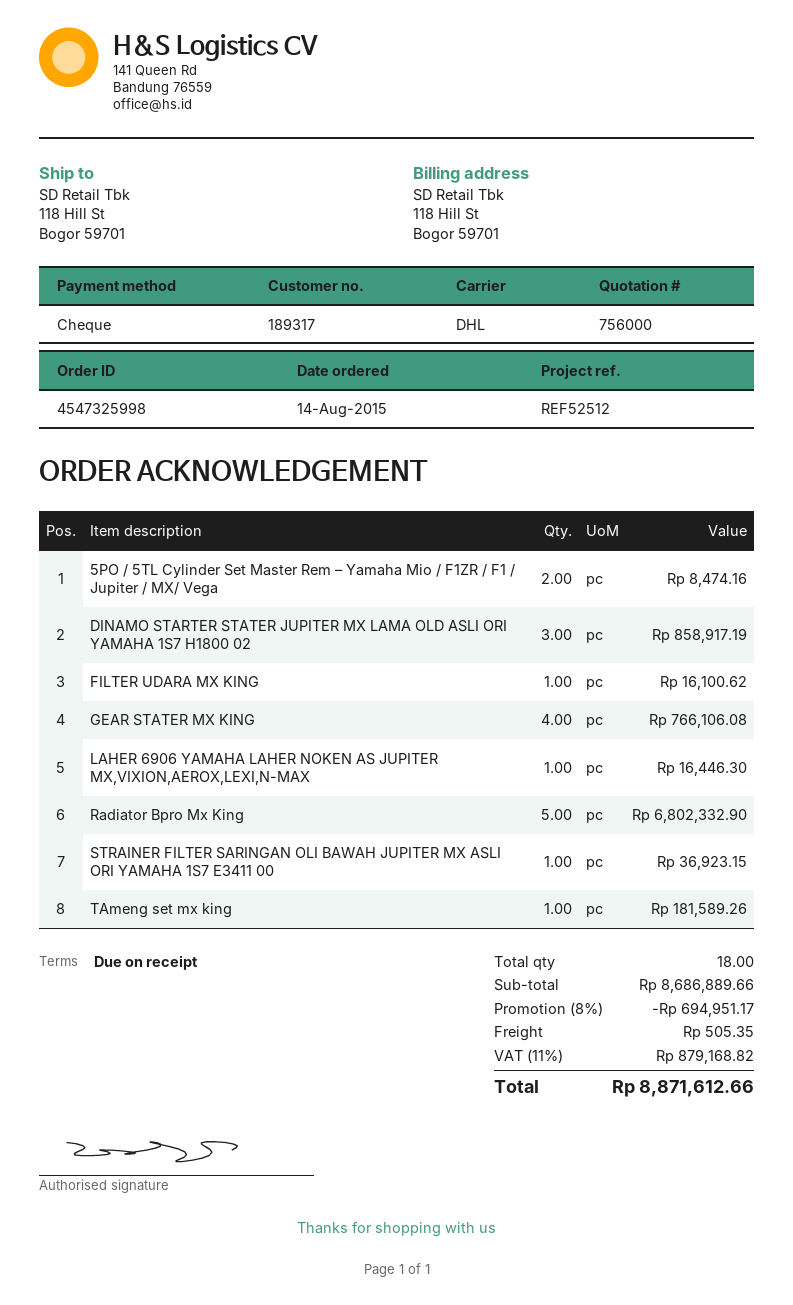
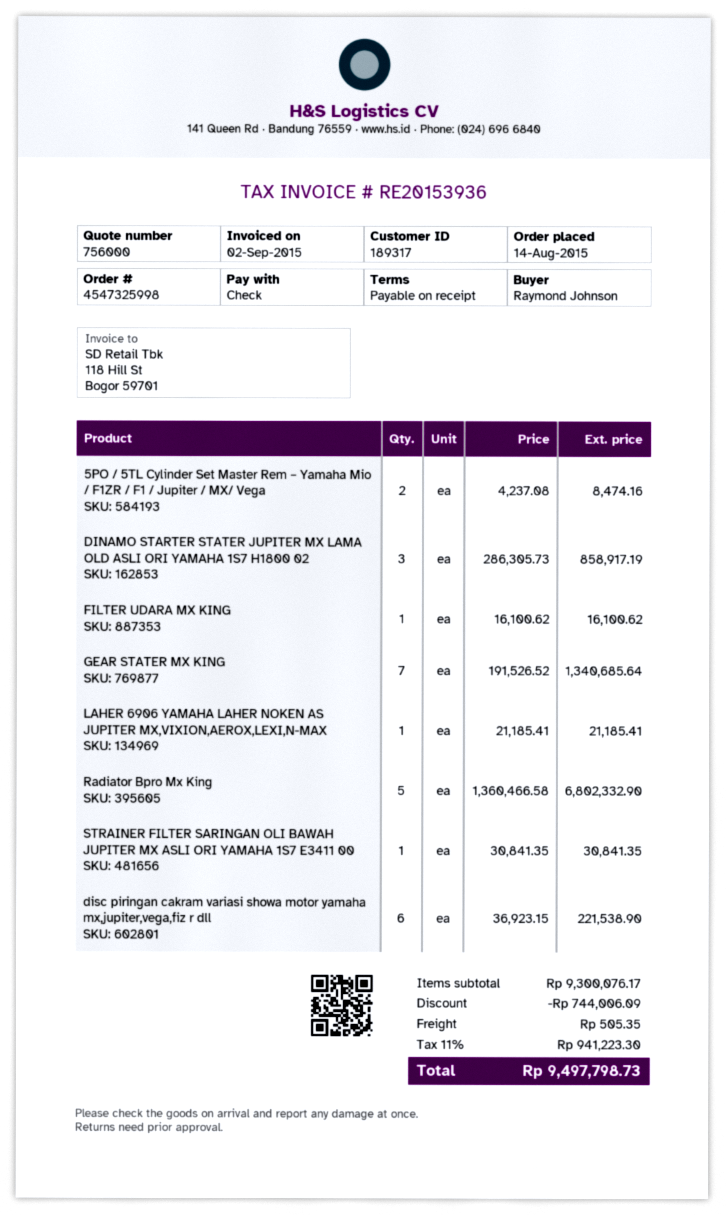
GEAR STATER MX KING: 4 for 766106.08 -> 7 for 1340685.64
LAHER 6906 YAMAHA LAHER NOKEN AS JUPITER MX,VIXION,AEROX,LEXI,N-MAX: 1 for 16446.30 -> 1 for 21185.41
STRAINER FILTER SARINGAN OLI BAWAH JUPITER MX ASLI ORI YAMAHA 1S7 E3411 00: 1 for 36923.15 -> 1 for 30841.35
TAmeng set mx king: 1 for 181589.26 -> none
disc piringan cakram variasi showa motor yamaha mx,jupiter,vega,fiz r dll: none -> 6 for 221538.90
subtotal: 8686889.66 -> 9300076.17
discount: 694951.17 -> 744006.09
tax: 11% = 879168.82 -> 11% = 941223.30
total: 8871612.66 -> 9497798.73

